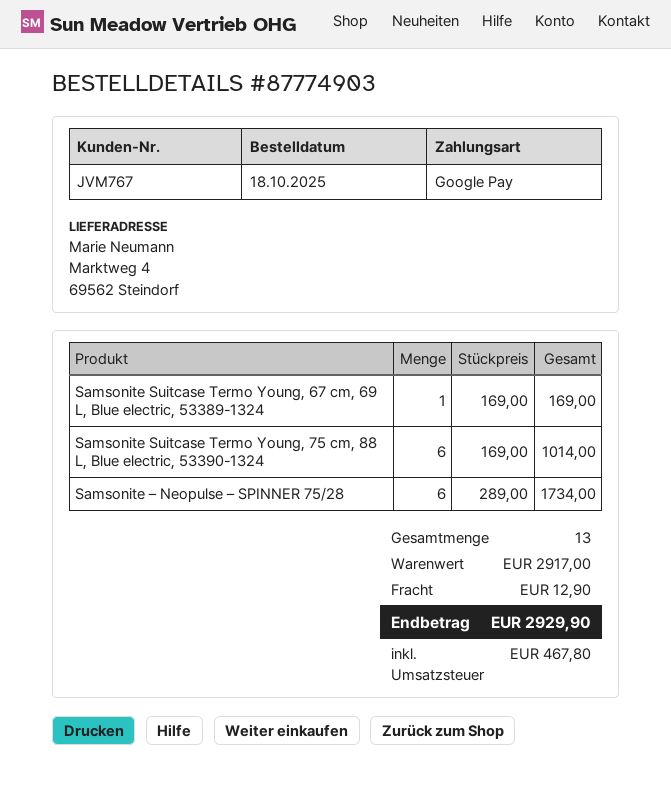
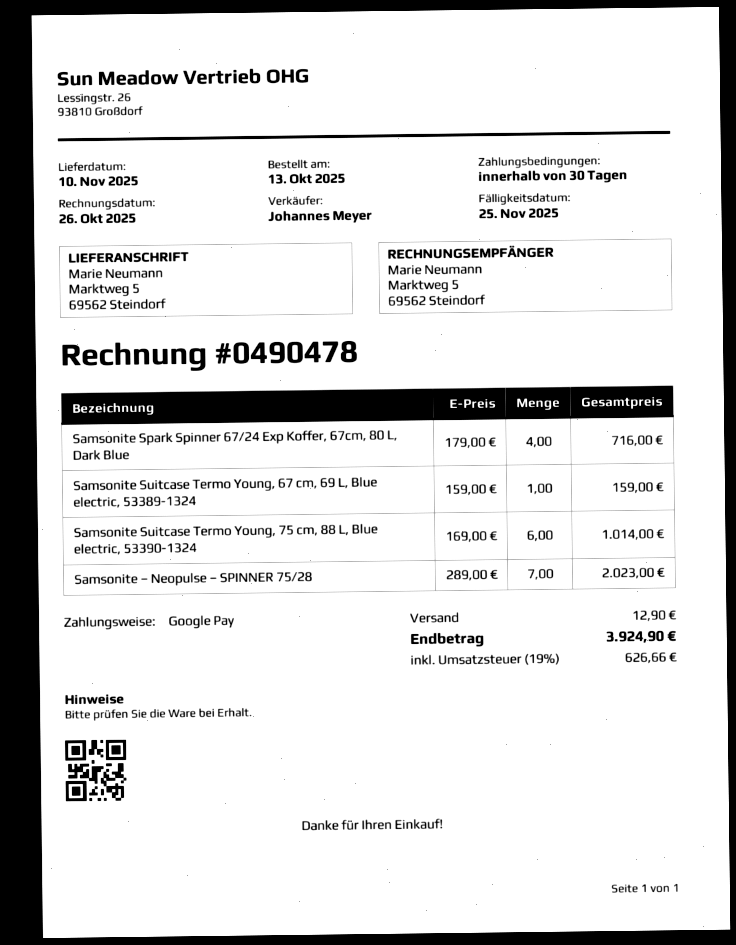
order date: 2025-10-18 -> 2025-10-13
ship to: Marktweg 4, 69562 Steindorf -> Marktweg 5, 69562 Steindorf
Samsonite Suitcase Termo Young, 67 cm, 69 L, Blue electric, 53389-1324: 1 x 169.00 = 169.00 -> 1 x 159.00 = 159.00
Samsonite – Neopulse – SPINNER 75/28: 6 x 289.00 = 1734.00 -> 7 x 289.00 = 2023.00
Samsonite Spark Spinner 67/24 Exp Koffer, 67cm, 80 L, Dark Blue: none -> 4 x 179.00 = 716.00
tax: 467.80 -> 626.66
total: 2929.90 -> 3924.90

